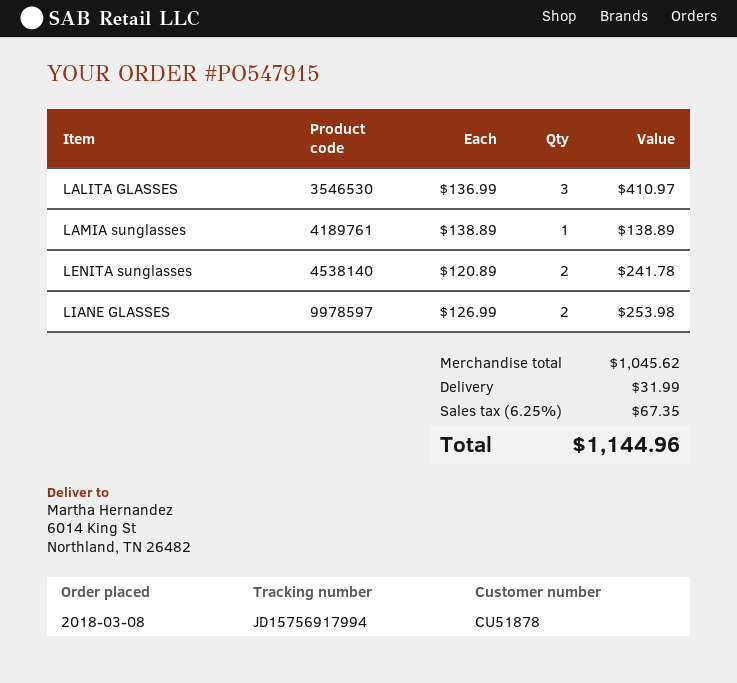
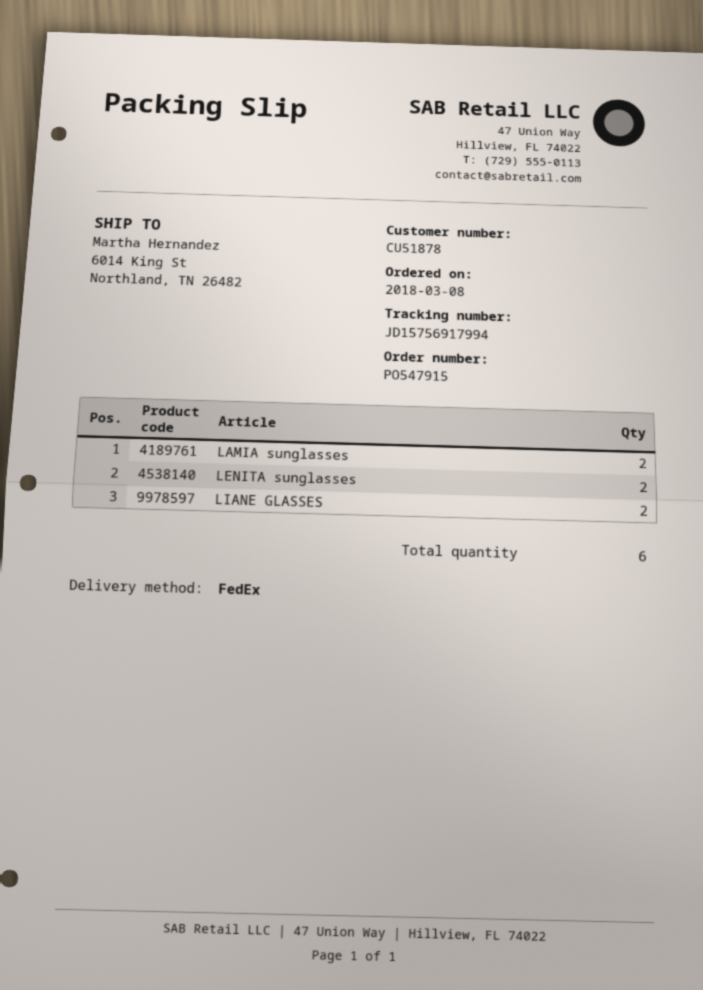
LALITA GLASSES: 3 -> none
LAMIA sunglasses: 1 -> 2

